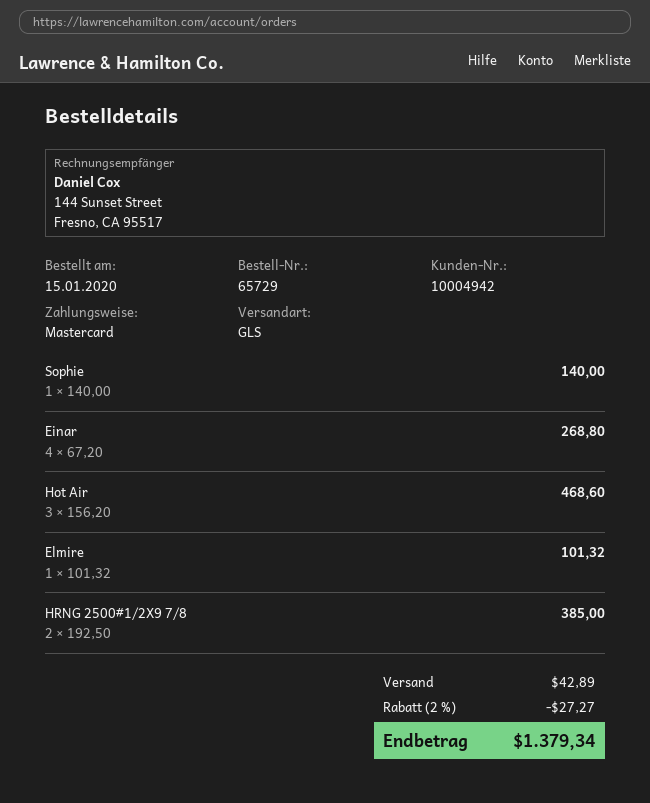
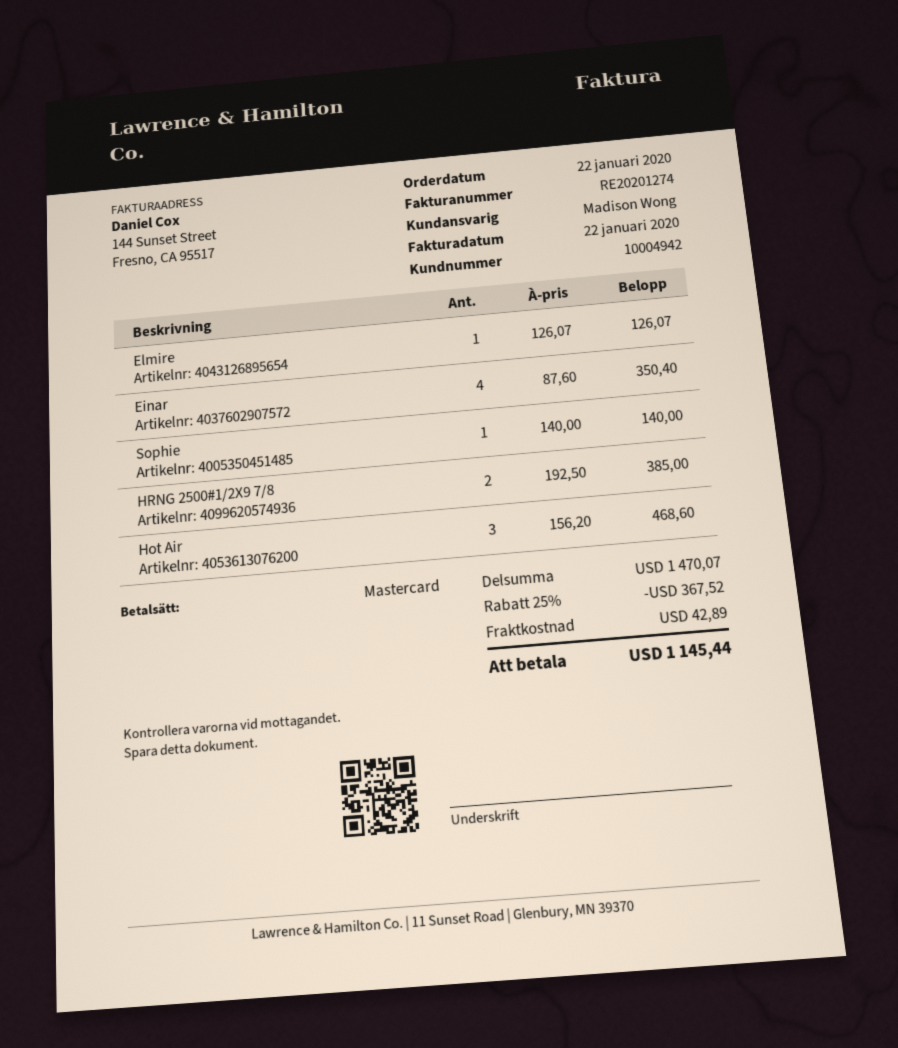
order date: 2020-01-15 -> 2020-01-22
Einar: 4 x 67.20 = 268.80 -> 4 x 87.60 = 350.40
Elmire: 1 x 101.32 = 101.32 -> 1 x 126.07 = 126.07
discount: 2% = 27.27 -> 25% = 367.52
total: 1379.34 -> 1145.44

